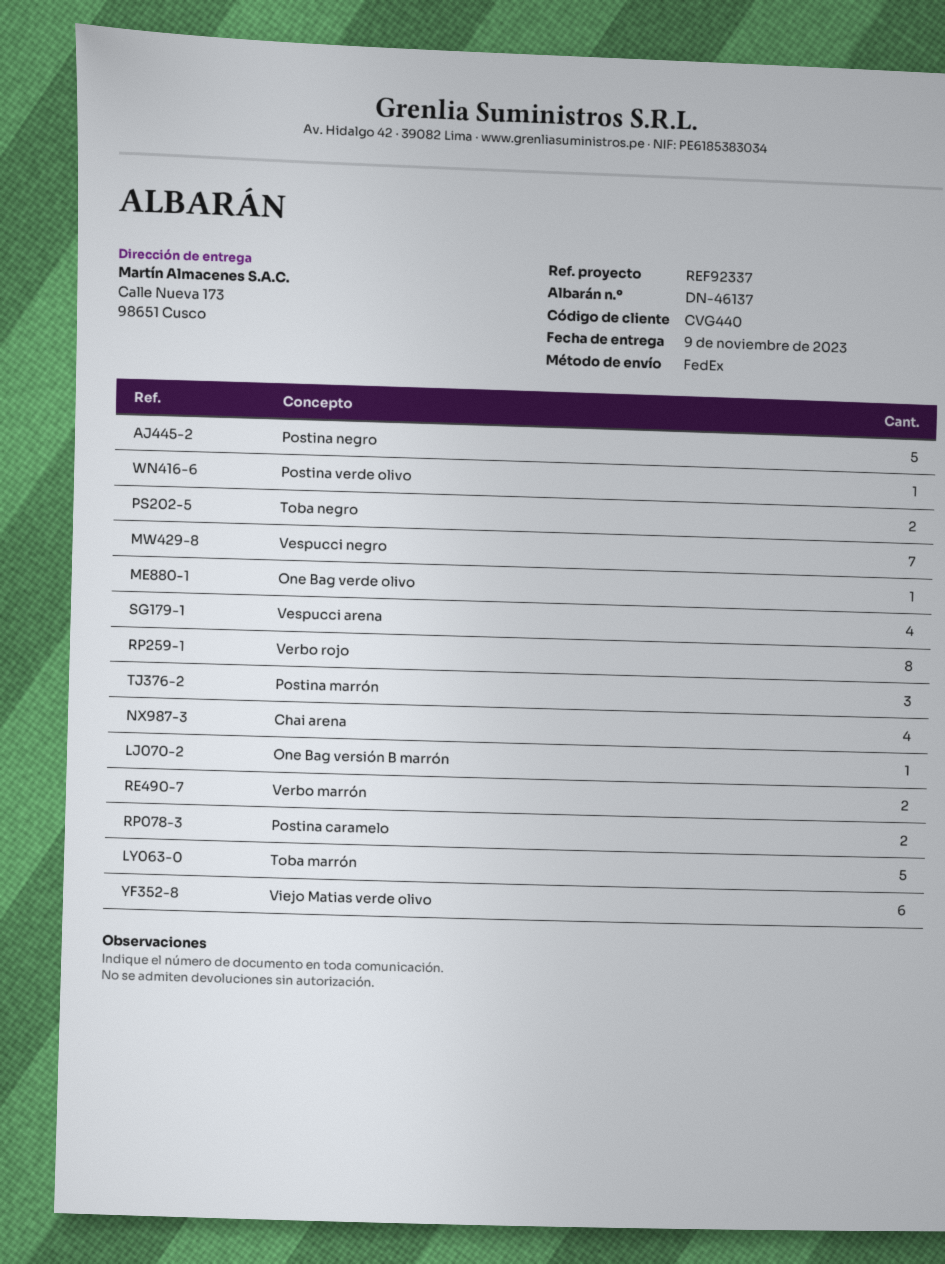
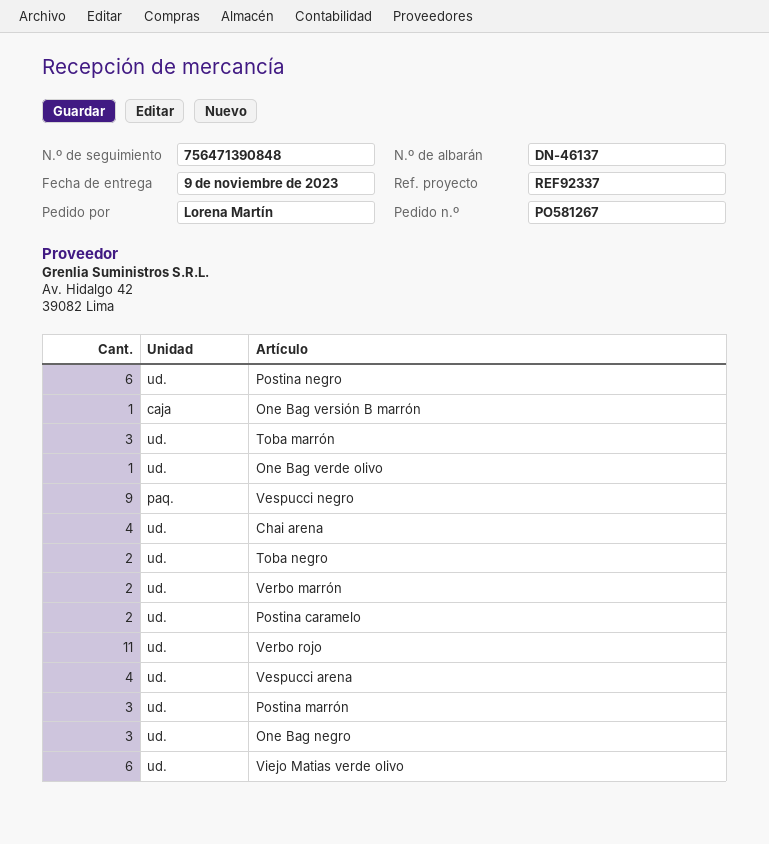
Postina negro: 5 -> 6
Postina verde olivo: 1 -> none
Vespucci negro: 7 -> 9
Verbo rojo: 8 -> 11
Toba marrón: 5 -> 3
One Bag negro: none -> 3

